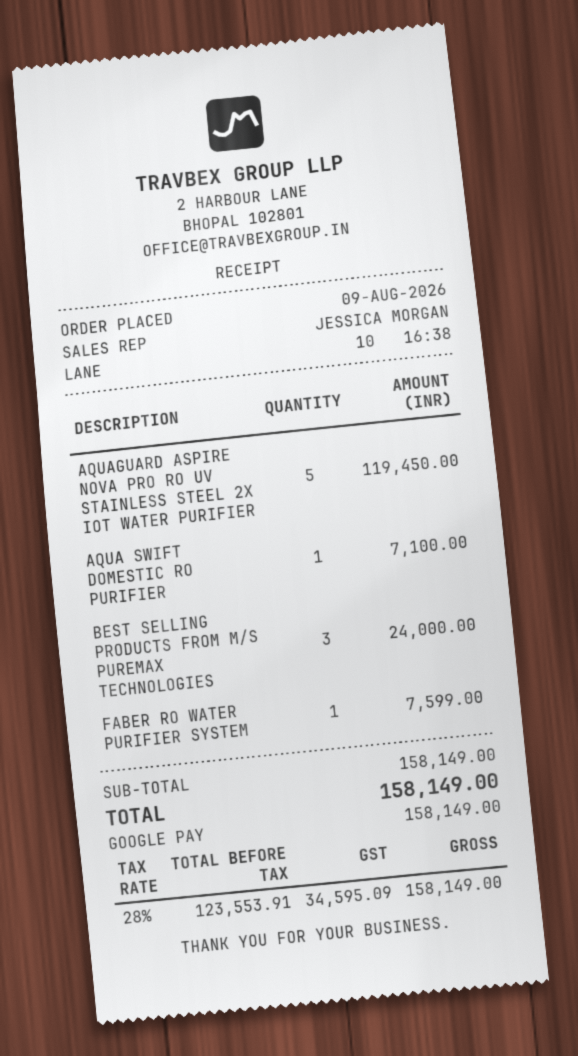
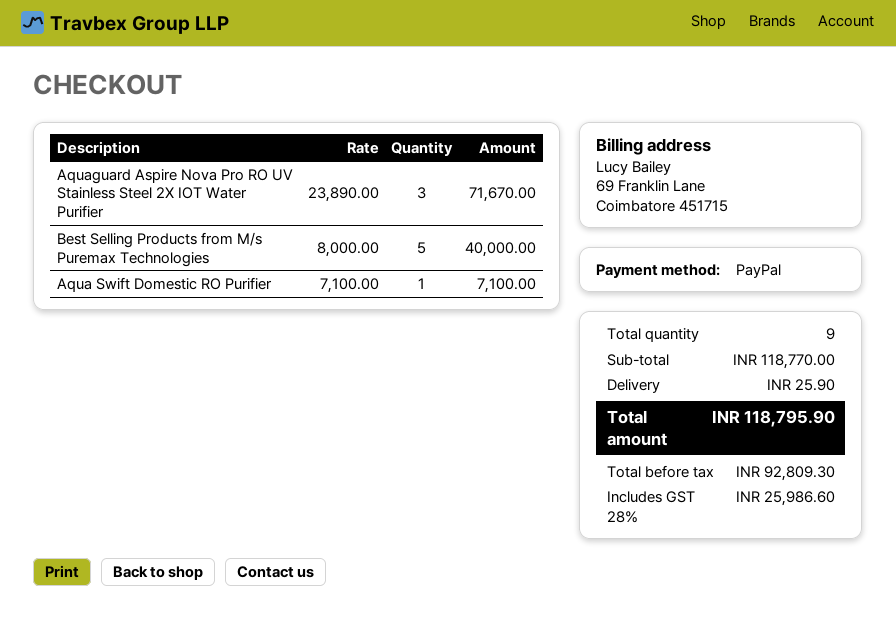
payment method: Google Pay -> PayPal
AQUAGUARD ASPIRE NOVA PRO RO UV STAINLESS STEEL 2X IOT WATER PURIFIER: 5 for 119450.00 -> 3 for 71670.00
BEST SELLING PRODUCTS FROM M/S PUREMAX TECHNOLOGIES: 3 for 24000.00 -> 5 for 40000.00
FABER RO WATER PURIFIER SYSTEM: 1 for 7599.00 -> none
subtotal: 158149.00 -> 118770.00
shipping: none -> 25.90
net: 123553.91 -> 92809.30
tax: 28% = 34595.09 -> 28% = 25986.60
total: 158149.00 -> 118795.90

